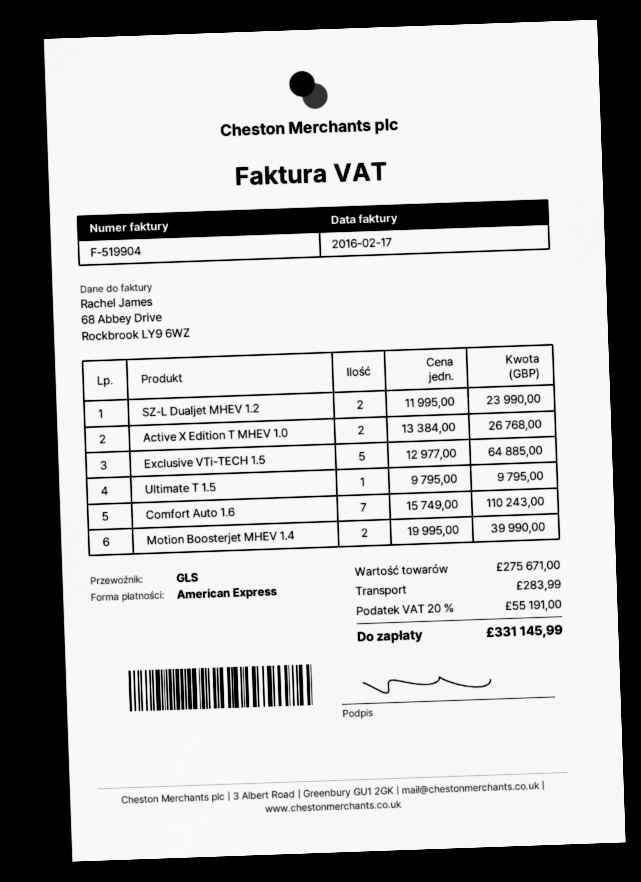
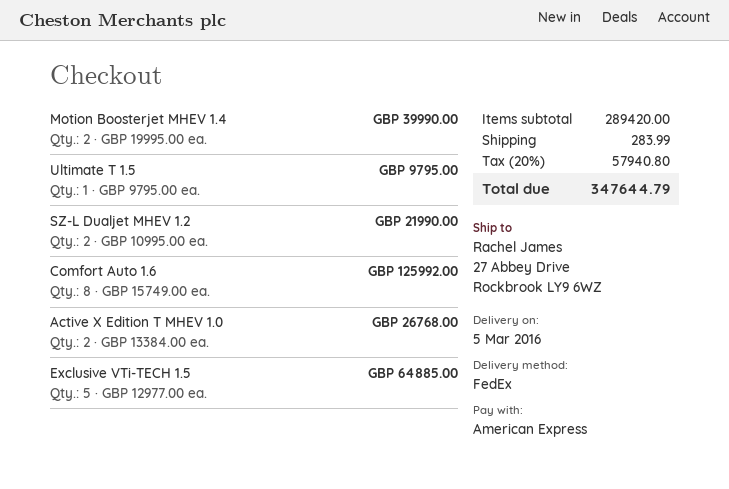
shipping method: GLS -> FedEx
SZ-L Dualjet MHEV 1.2: 2 x 11995.00 = 23990.00 -> 2 x 10995.00 = 21990.00
Comfort Auto 1.6: 7 x 15749.00 = 110243.00 -> 8 x 15749.00 = 125992.00
subtotal: 275671.00 -> 289420.00
tax: 20% = 55191.00 -> 20% = 57940.80
total: 331145.99 -> 347644.79

